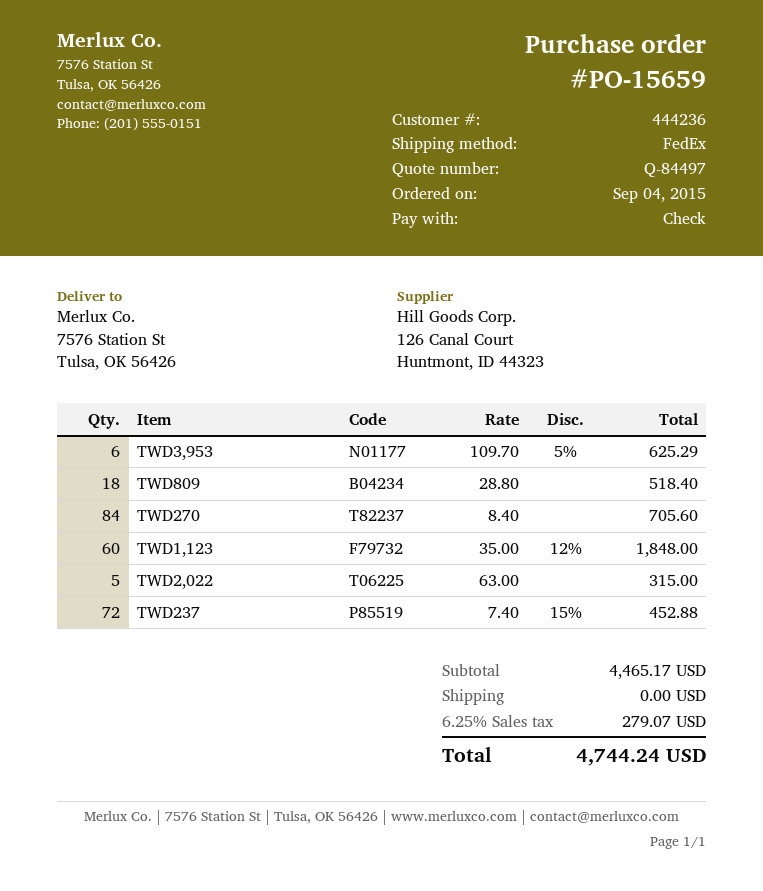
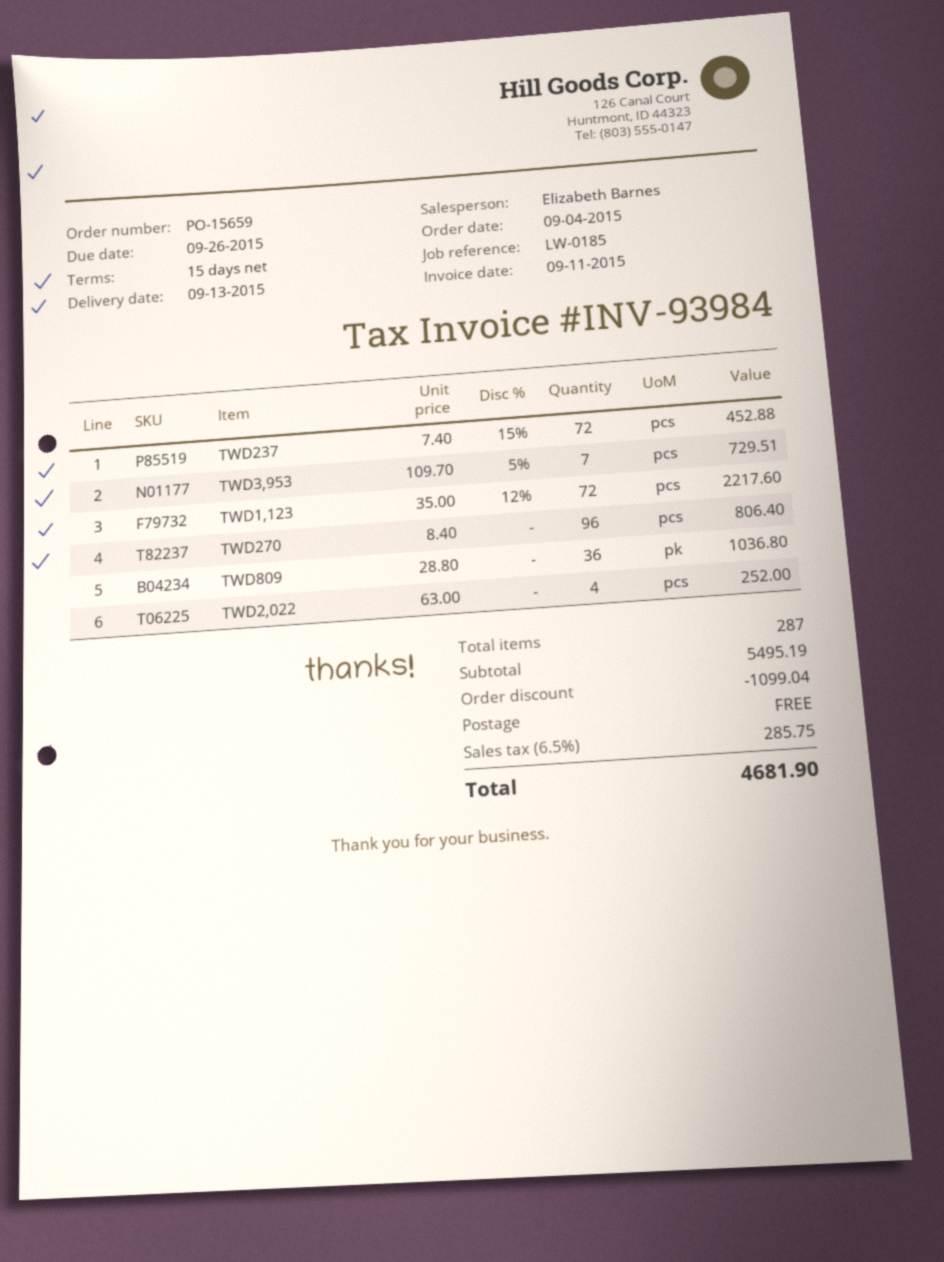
TWD3,953: 6 x 109.70 - 5% = 625.29 -> 7 x 109.70 - 5% = 729.51
TWD809: 18 x 28.80 = 518.40 -> 36 x 28.80 = 1036.80
TWD270: 84 x 8.40 = 705.60 -> 96 x 8.40 = 806.40
TWD1,123: 60 x 35.00 - 12% = 1848.00 -> 72 x 35.00 - 12% = 2217.60
TWD2,022: 5 x 63.00 = 315.00 -> 4 x 63.00 = 252.00
subtotal: 4465.17 -> 5495.19
discount: none -> 1099.04
tax: 6.25% = 279.07 -> 6.5% = 285.75
total: 4744.24 -> 4681.90

